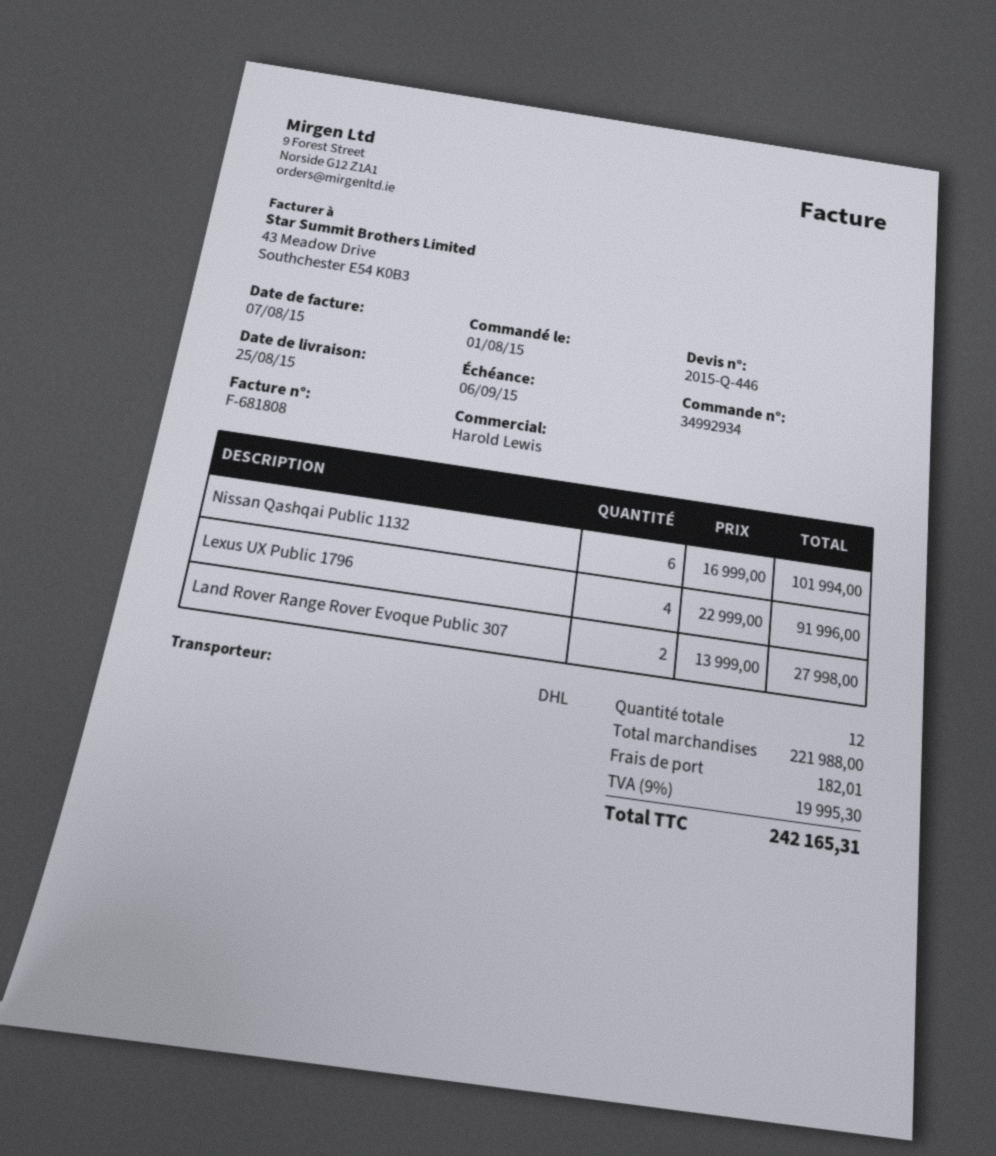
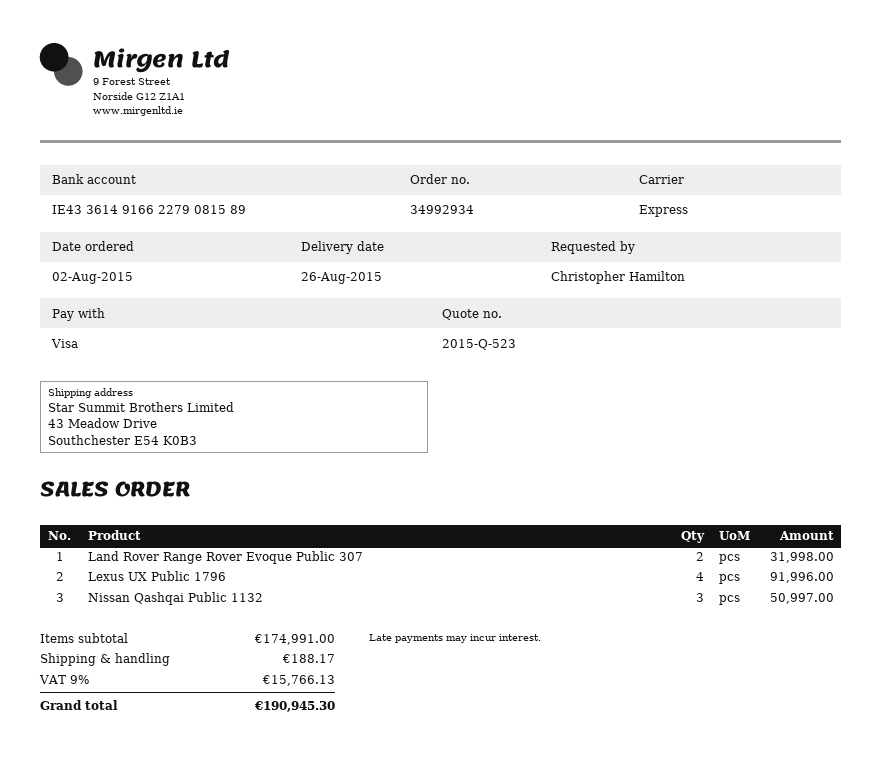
quote number: 2015-Q-446 -> 2015-Q-523
order date: 2015-08-01 -> 2015-08-02
delivery date: 2015-08-25 -> 2015-08-26
shipping method: DHL -> express
Nissan Qashqai Public 1132: 6 for 101994.00 -> 3 for 50997.00
Land Rover Range Rover Evoque Public 307: 2 for 27998.00 -> 2 for 31998.00
subtotal: 221988.00 -> 174991.00
shipping: 182.01 -> 188.17
tax: 9% = 19995.30 -> 9% = 15766.13
total: 242165.31 -> 190945.30

